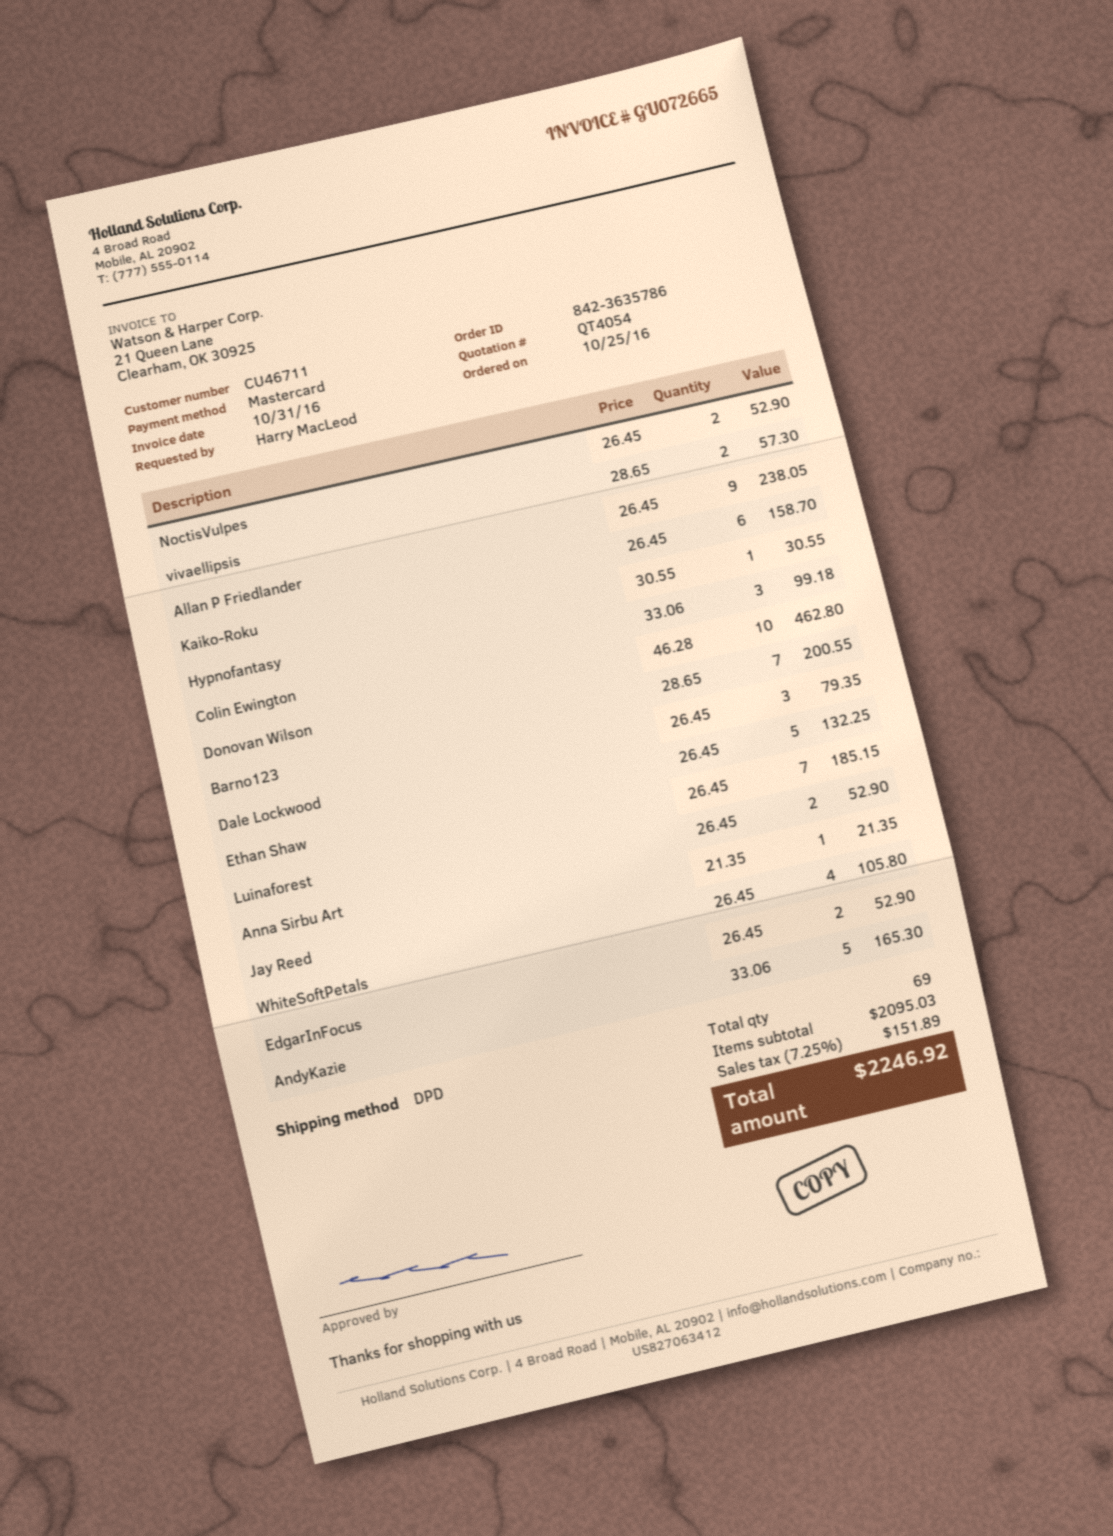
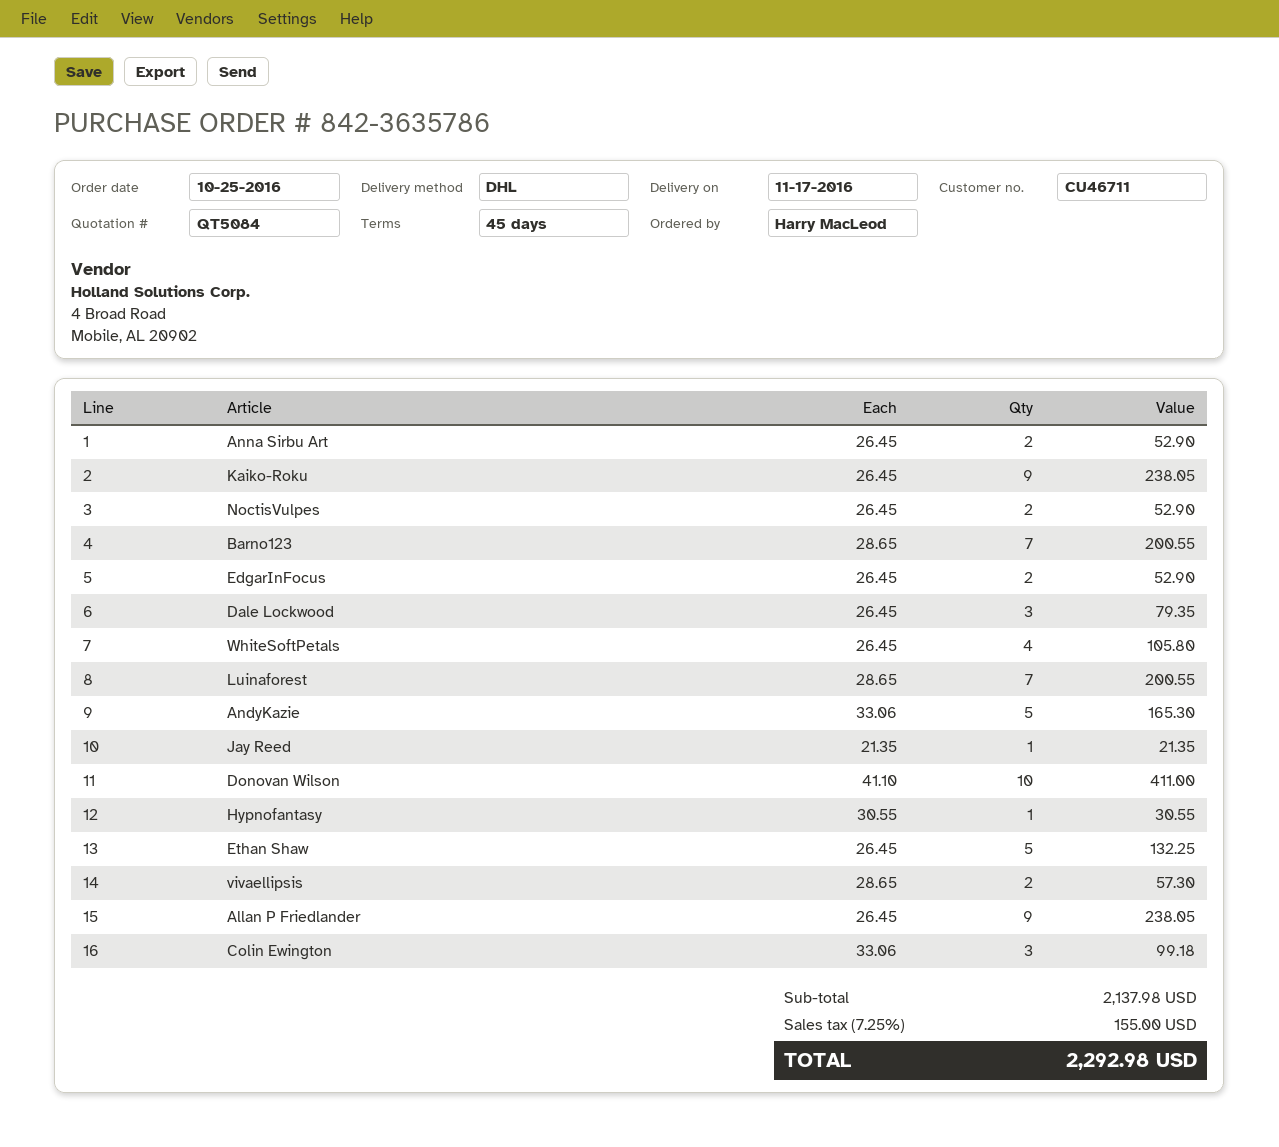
quote number: QT4054 -> QT5084
shipping method: DPD -> DHL
Kaiko-Roku: 6 x 26.45 = 158.70 -> 9 x 26.45 = 238.05
Donovan Wilson: 10 x 46.28 = 462.80 -> 10 x 41.10 = 411.00
Luinaforest: 7 x 26.45 = 185.15 -> 7 x 28.65 = 200.55
subtotal: 2095.03 -> 2137.98
tax: 7.25% = 151.89 -> 7.25% = 155.00
total: 2246.92 -> 2292.98

